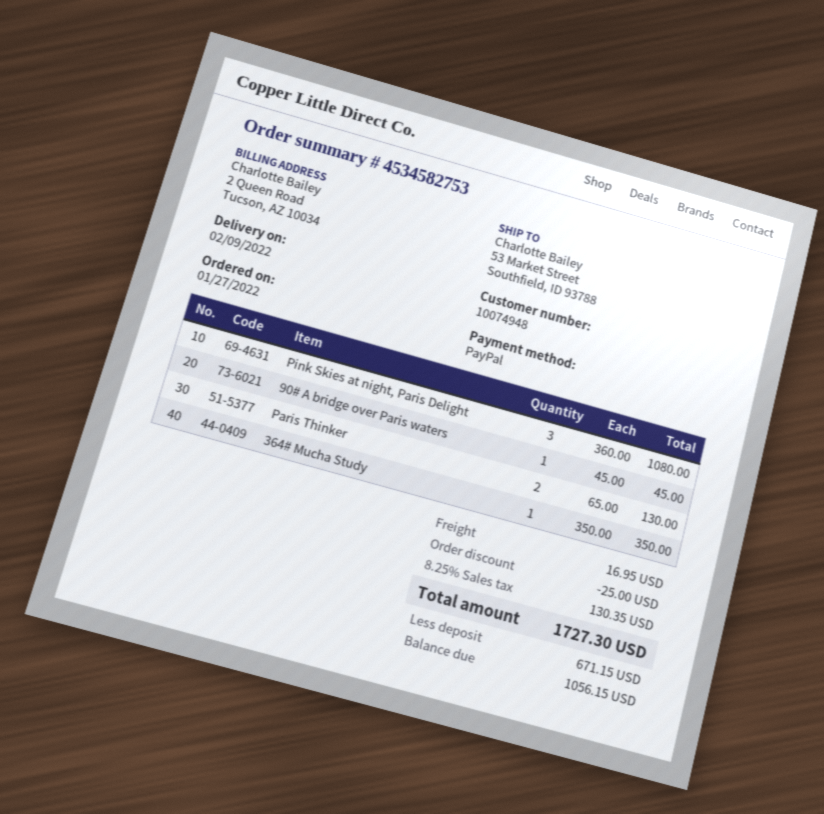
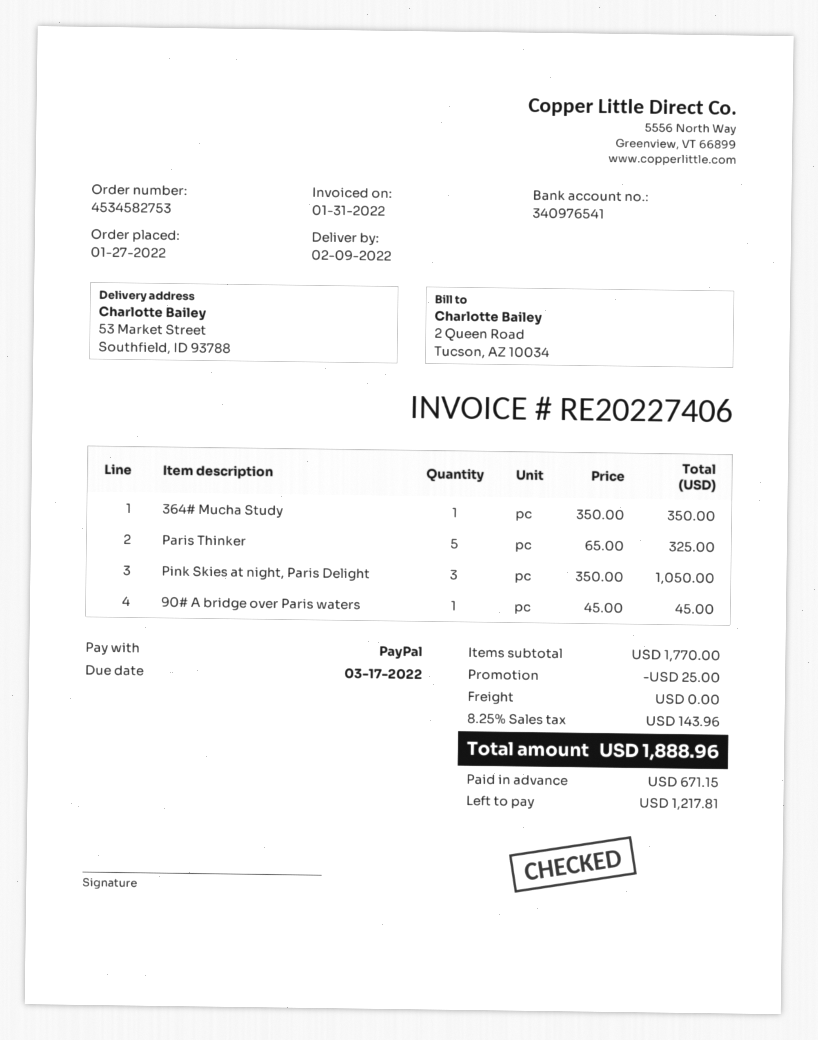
Pink Skies at night, Paris Delight: 3 x 360.00 = 1080.00 -> 3 x 350.00 = 1050.00
Paris Thinker: 2 x 65.00 = 130.00 -> 5 x 65.00 = 325.00
shipping: 16.95 -> 0.00
tax: 8.25% = 130.35 -> 8.25% = 143.96
total: 1727.30 -> 1888.96
balance: 1056.15 -> 1217.81

